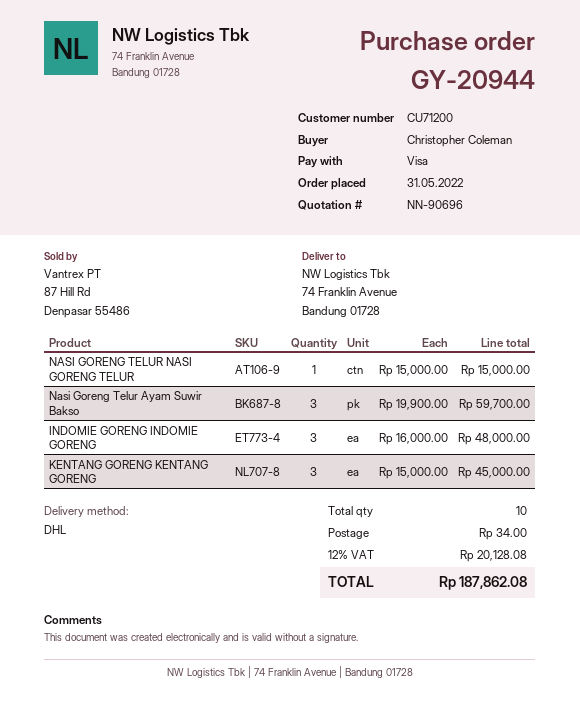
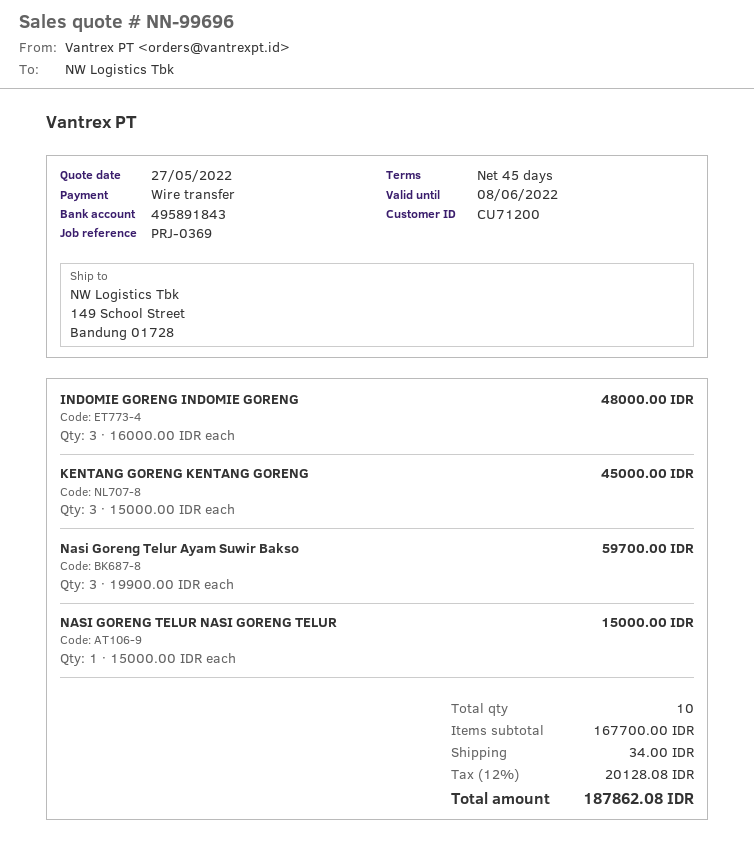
quote number: NN-90696 -> NN-99696
payment method: Visa -> bank transfer
ship to: 74 Franklin Avenue, Bandung 01728 -> 149 School Street, Bandung 01728

